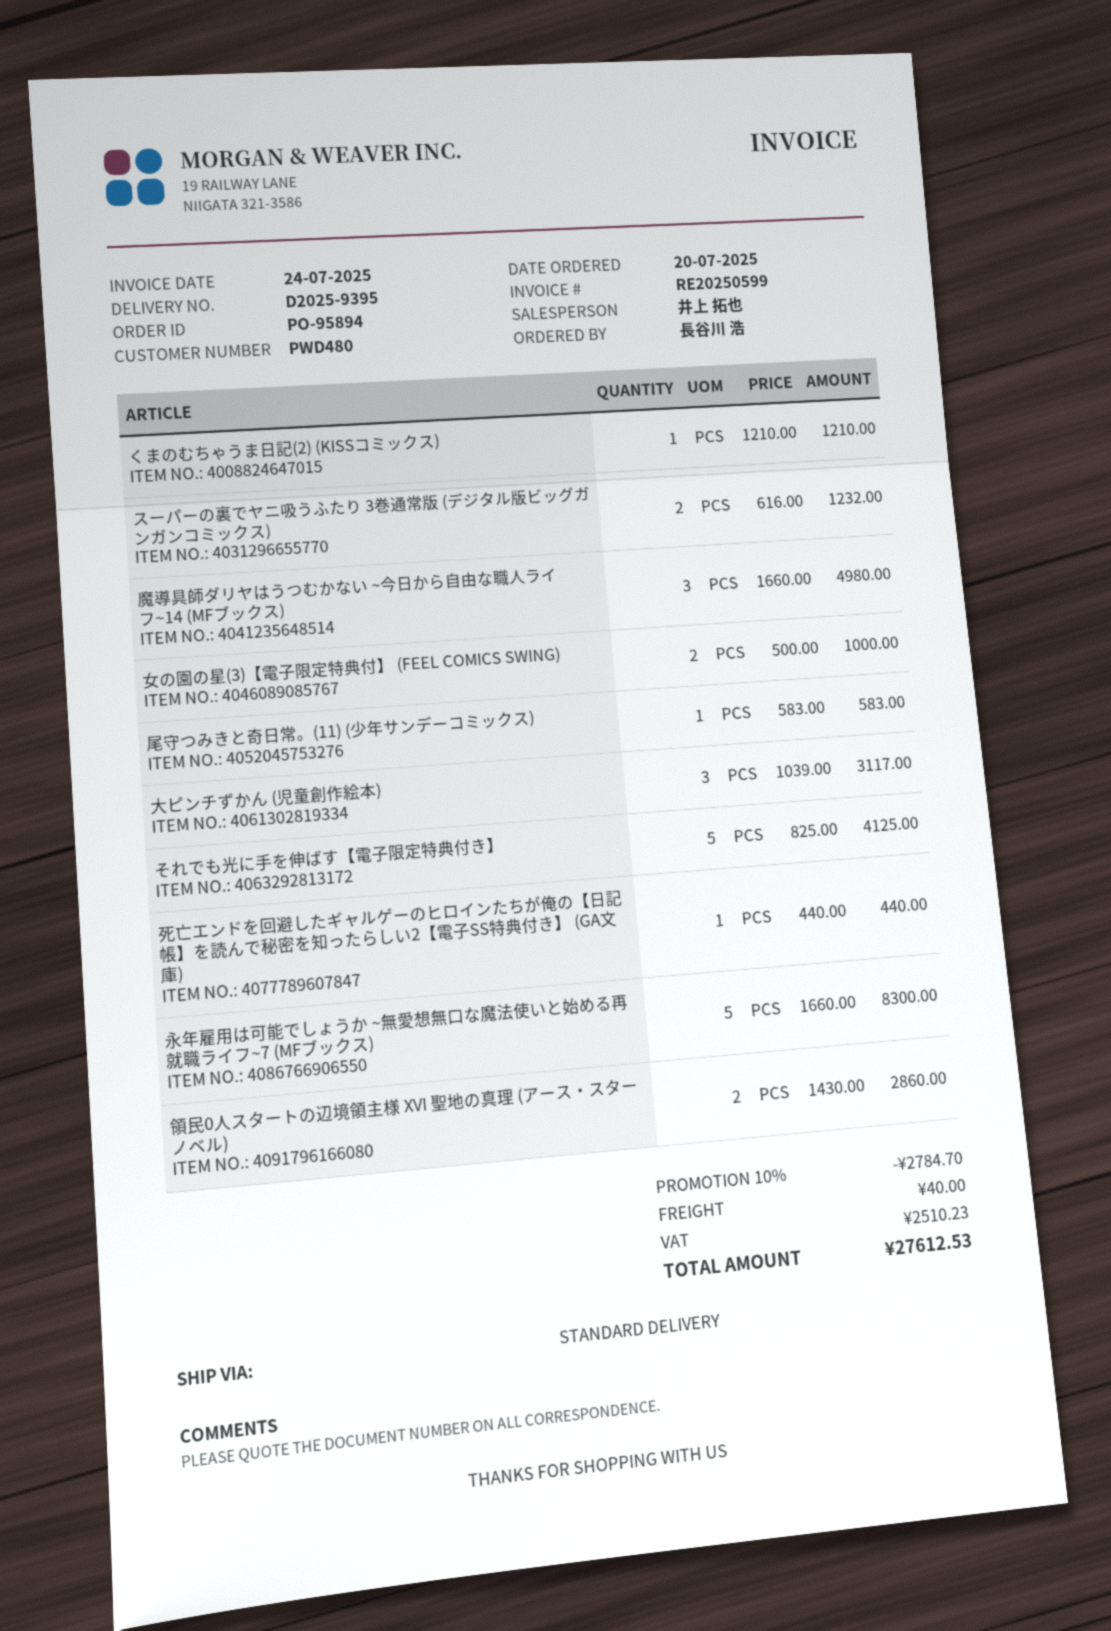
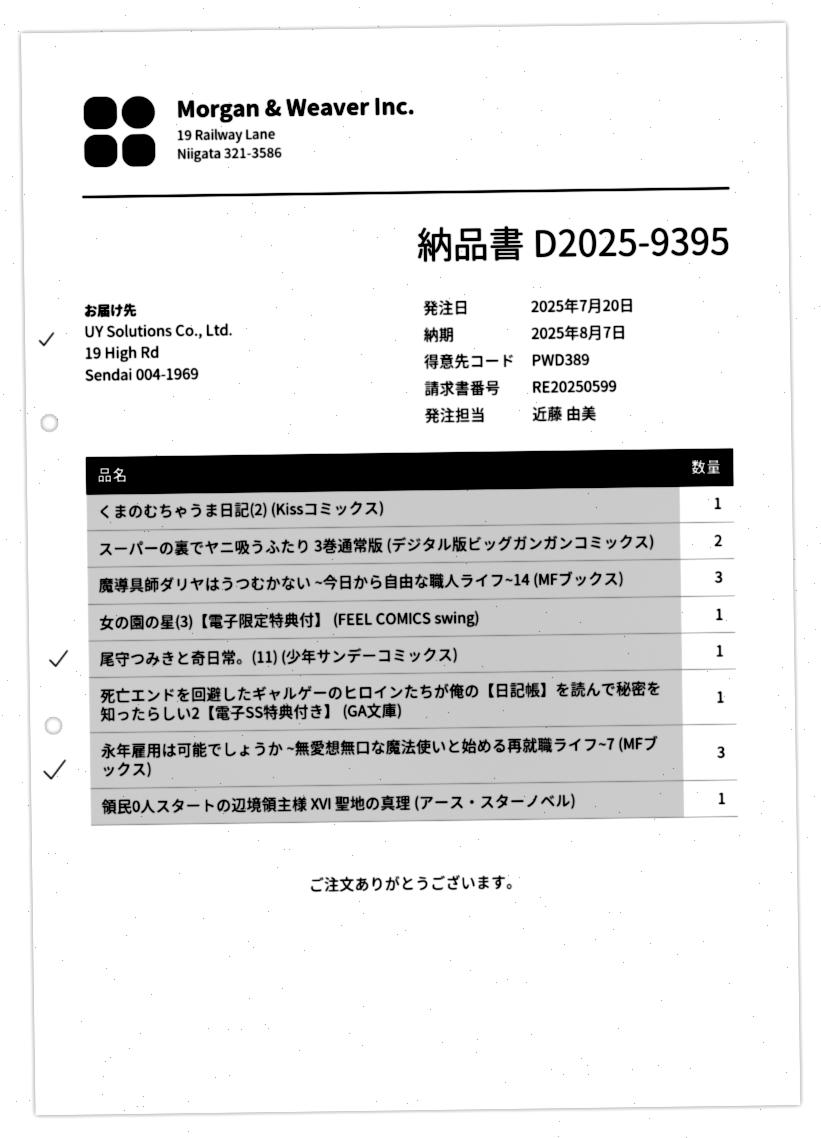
customer number: PWD480 -> PWD389
ordered by: 長谷川 浩 -> 近藤 由美
女の園の星(3)【電子限定特典付】 (FEEL COMICS SWING): 2 -> 1
大ピンチずかん (児童創作絵本): 3 -> none
それでも光に手を伸ばす【電子限定特典付き】: 5 -> none
永年雇用は可能でしょうか ~無愛想無口な魔法使いと始める再就職ライフ~7 (MFブックス): 5 -> 3
領民0人スタートの辺境領主様 XVI 聖地の真理 (アース・スターノベル): 2 -> 1

